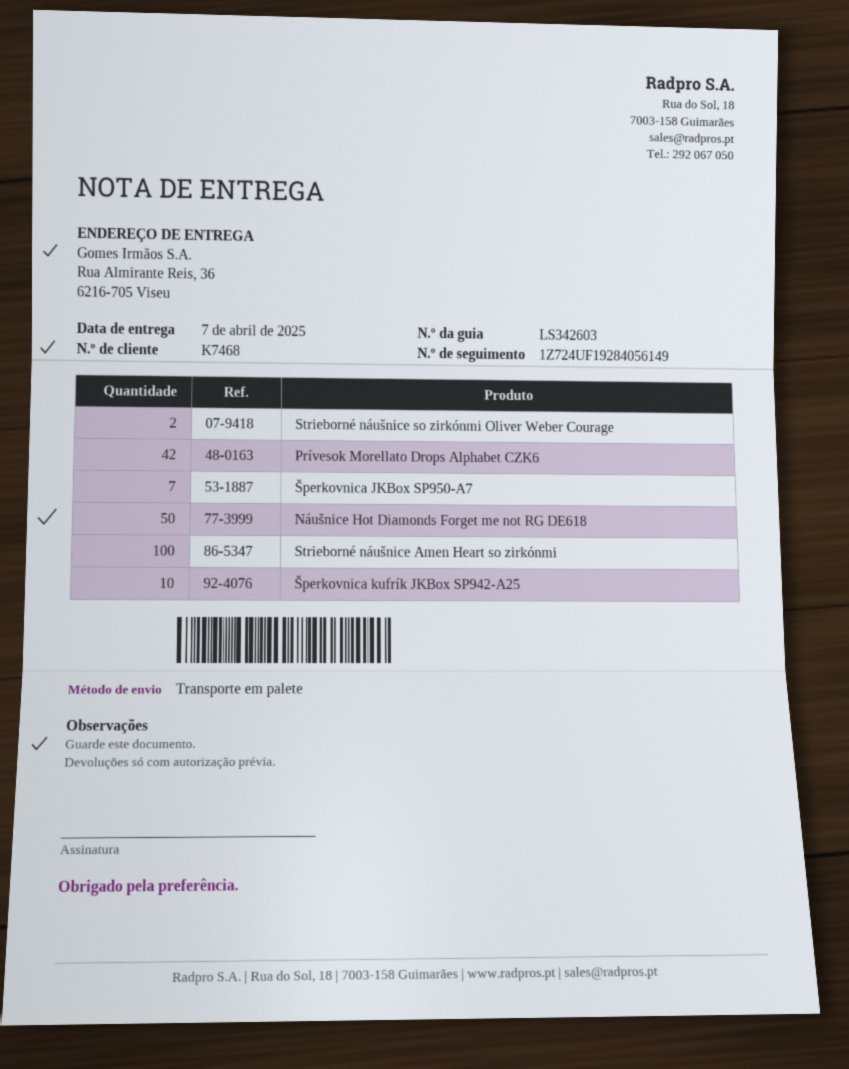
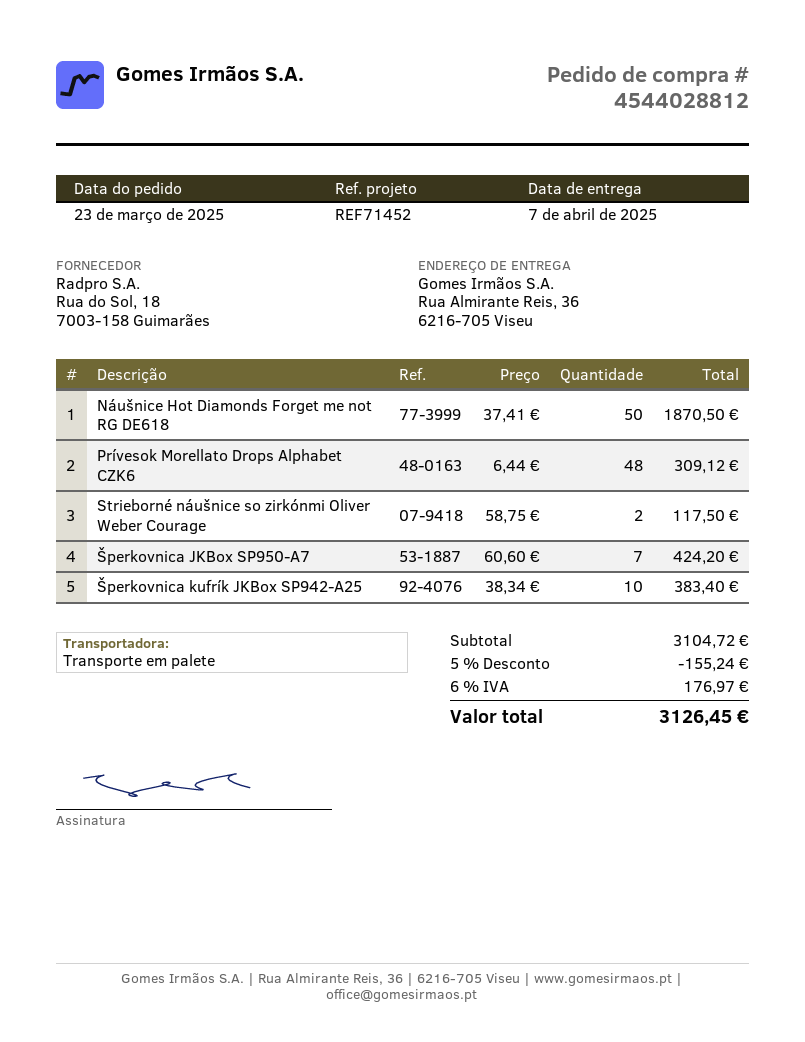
Prívesok Morellato Drops Alphabet CZK6: 42 -> 48
Strieborné náušnice Amen Heart so zirkónmi: 100 -> none

